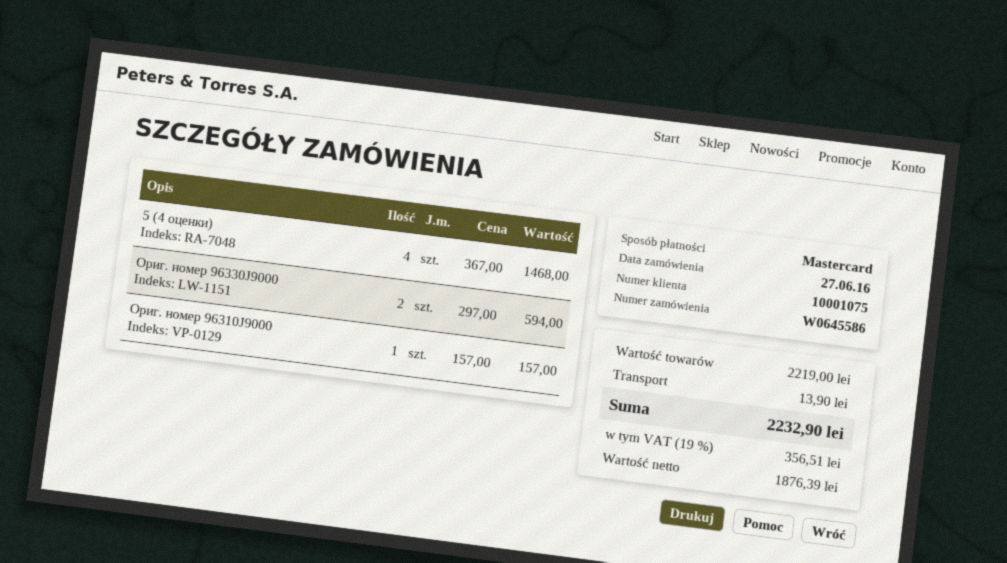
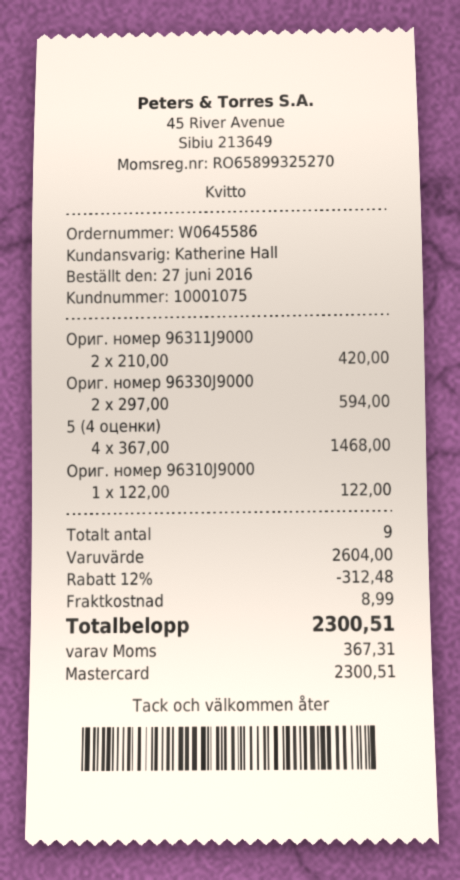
Ориг. номер 96310J9000: 1 x 157.00 = 157.00 -> 1 x 122.00 = 122.00
Ориг. номер 96311J9000: none -> 2 x 210.00 = 420.00
subtotal: 2219.00 -> 2604.00
discount: none -> 12% = 312.48
shipping: 13.90 -> 8.99
tax: 356.51 -> 367.31
total: 2232.90 -> 2300.51

